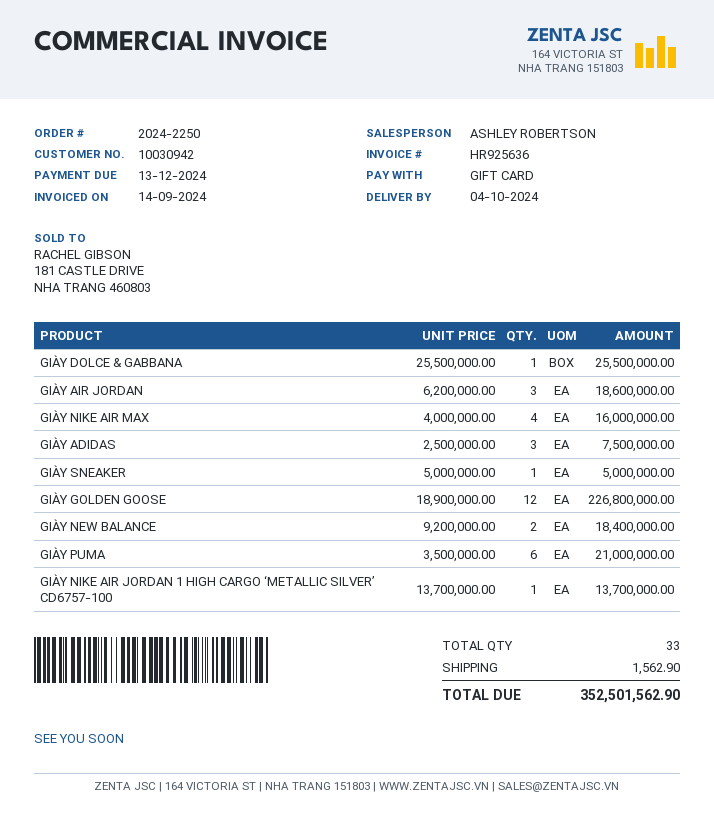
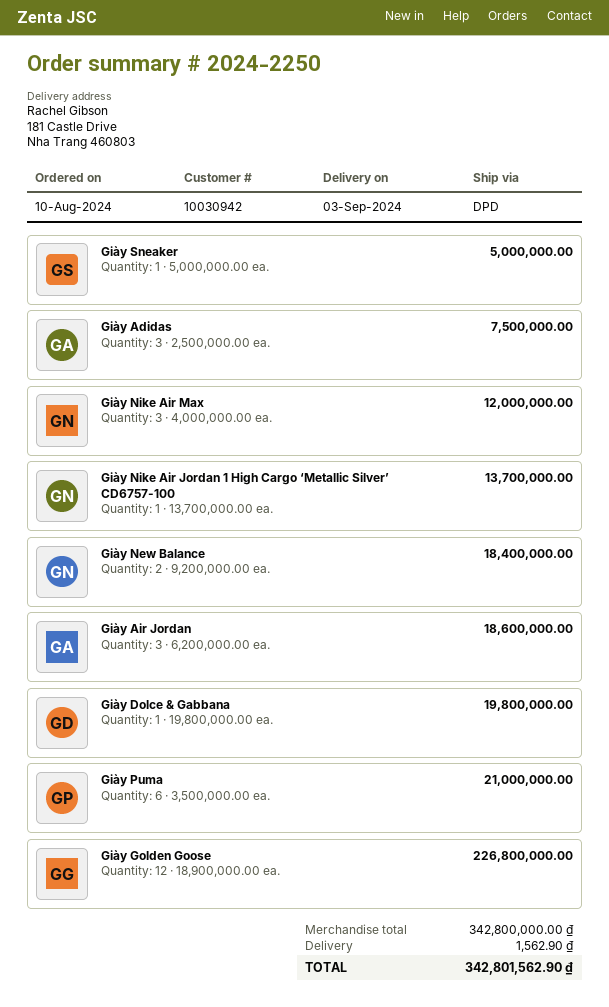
delivery date: 2024-10-04 -> 2024-09-03
GIÀY DOLCE & GABBANA: 1 x 25500000.00 = 25500000.00 -> 1 x 19800000.00 = 19800000.00
GIÀY NIKE AIR MAX: 4 x 4000000.00 = 16000000.00 -> 3 x 4000000.00 = 12000000.00
total: 352501562.90 -> 342801562.90

